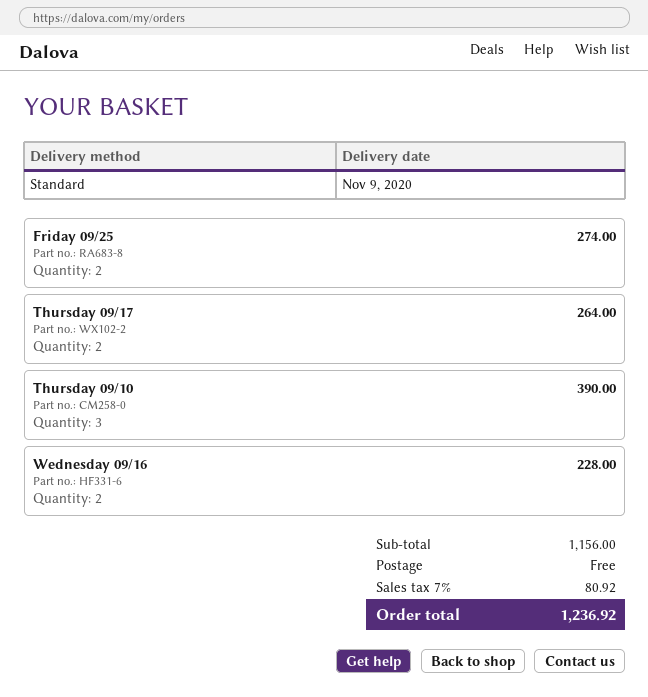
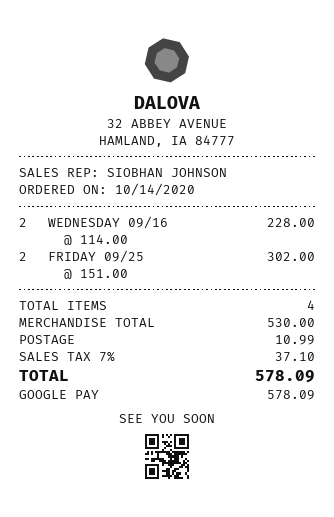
Friday 09/25: 2 for 274.00 -> 2 for 302.00
Thursday 09/17: 2 for 264.00 -> none
Thursday 09/10: 3 for 390.00 -> none
subtotal: 1156.00 -> 530.00
shipping: 0.00 -> 10.99
tax: 7% = 80.92 -> 7% = 37.10
total: 1236.92 -> 578.09

